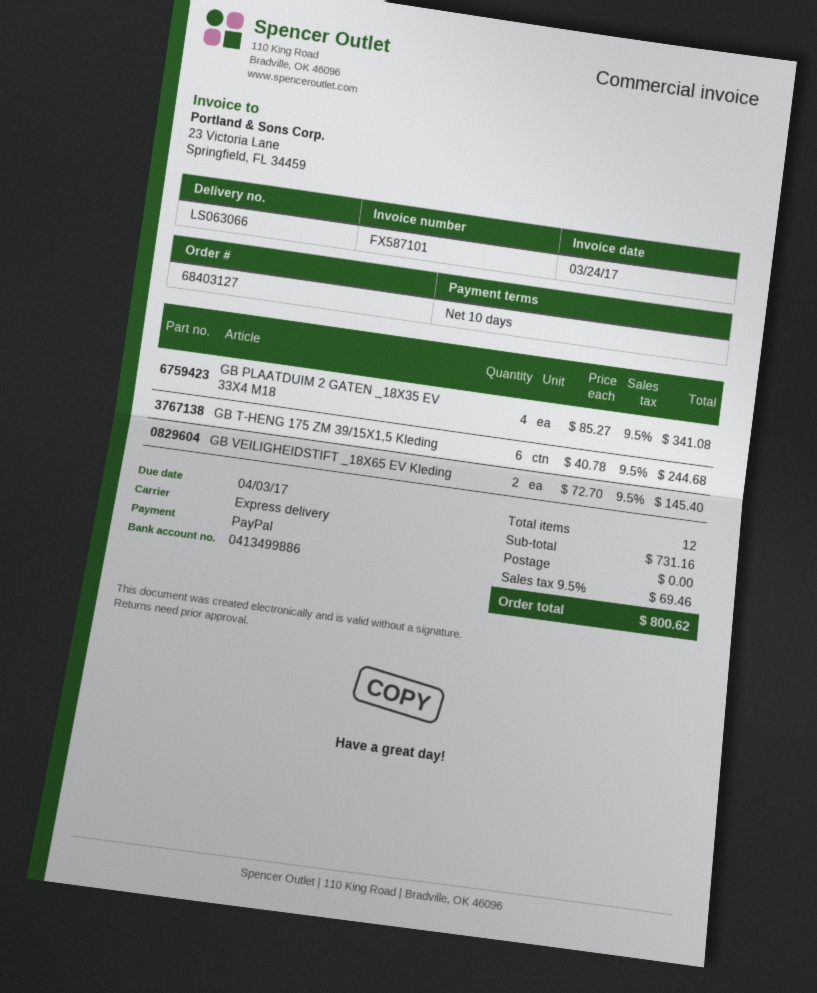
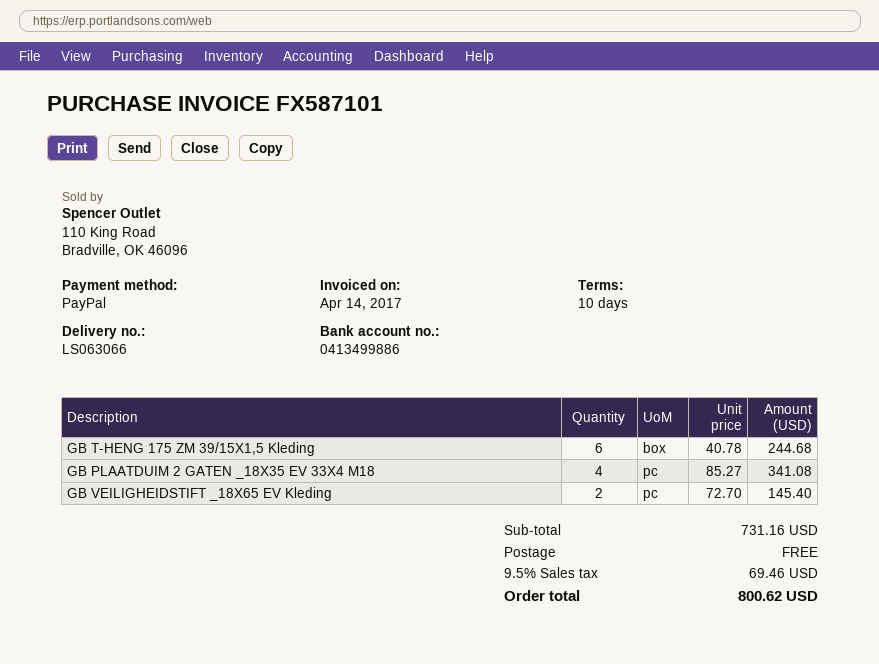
invoice date: 2017-03-24 -> 2017-04-14

